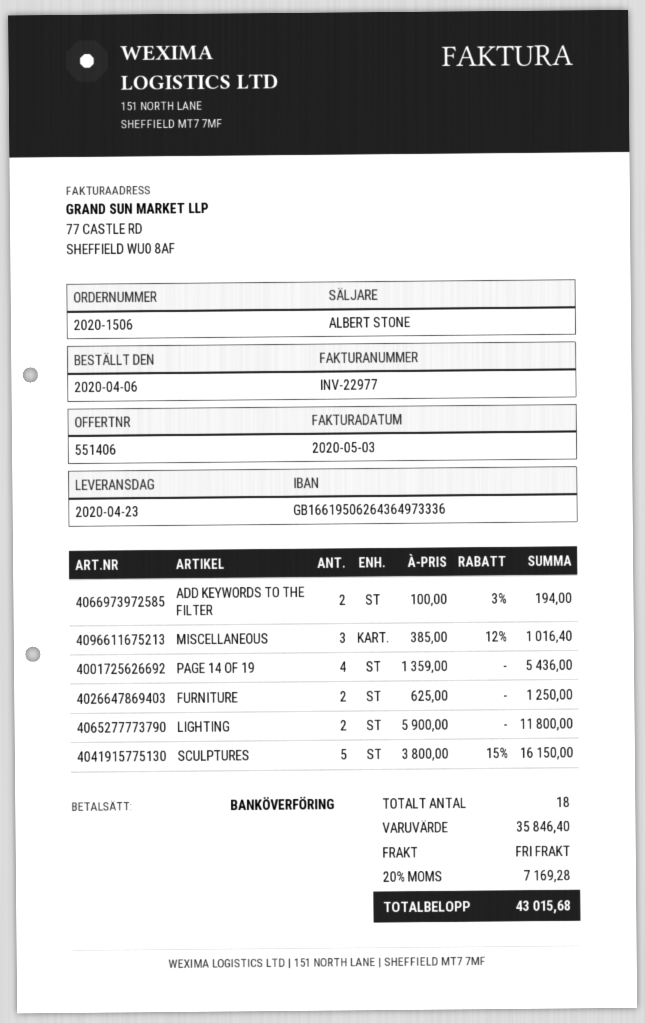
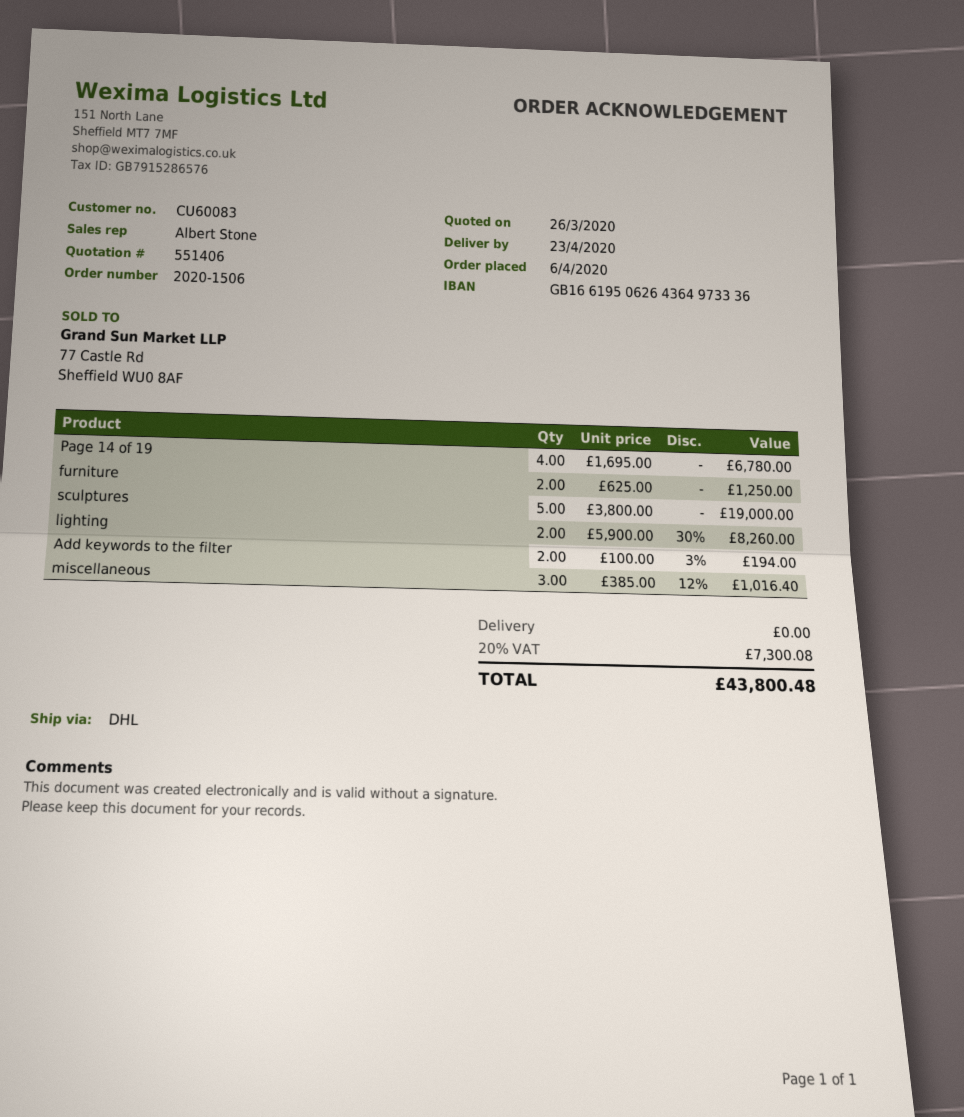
PAGE 14 OF 19: 4 x 1359.00 = 5436.00 -> 4 x 1695.00 = 6780.00
LIGHTING: 2 x 5900.00 = 11800.00 -> 2 x 5900.00 - 30% = 8260.00
SCULPTURES: 5 x 3800.00 - 15% = 16150.00 -> 5 x 3800.00 = 19000.00
tax: 20% = 7169.28 -> 20% = 7300.08
total: 43015.68 -> 43800.48

